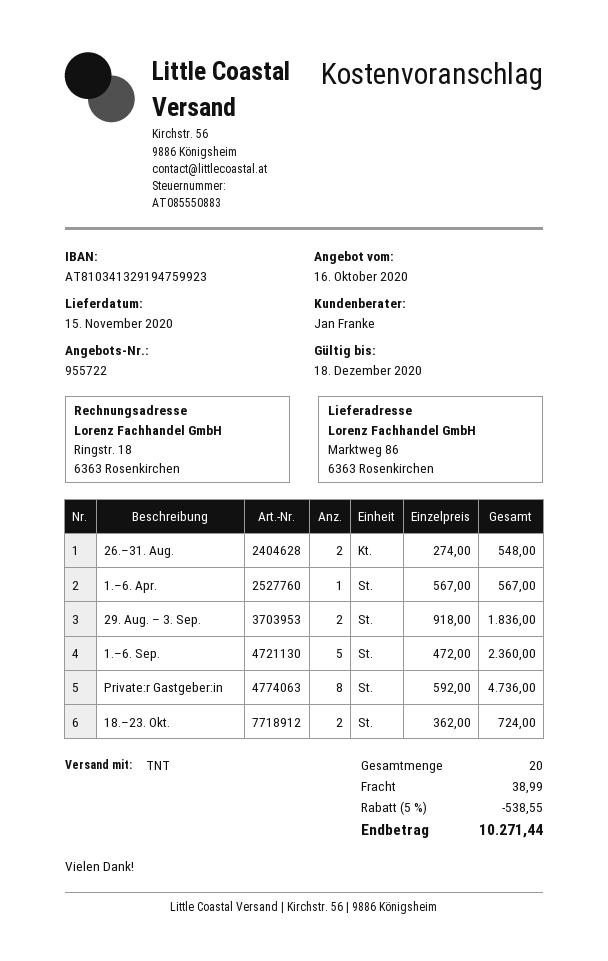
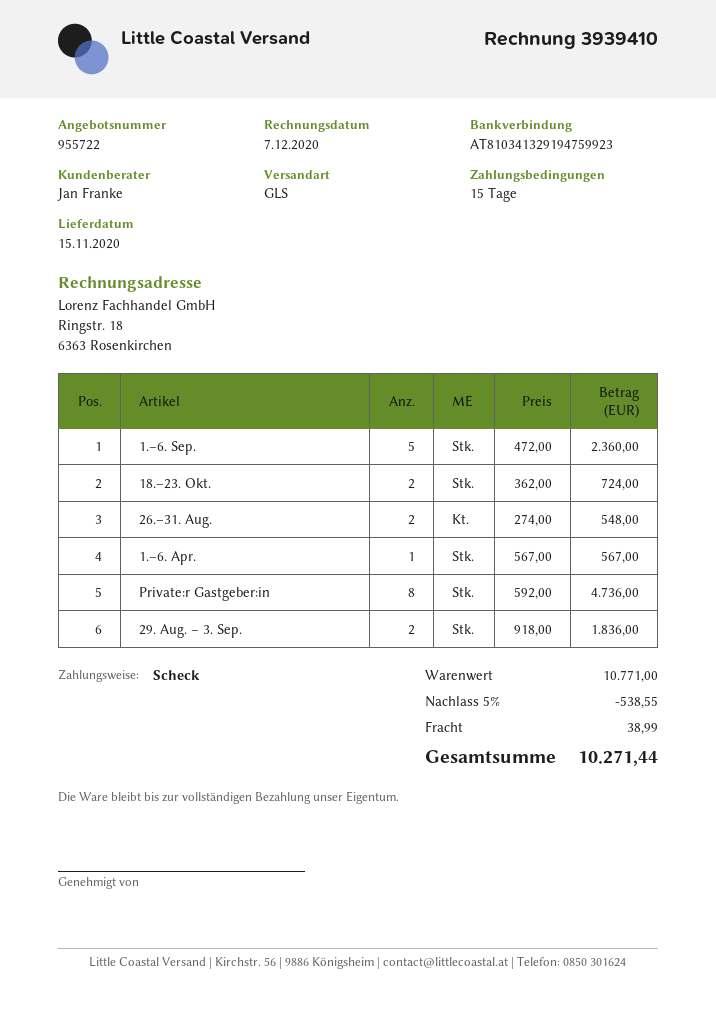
shipping method: TNT -> GLS

